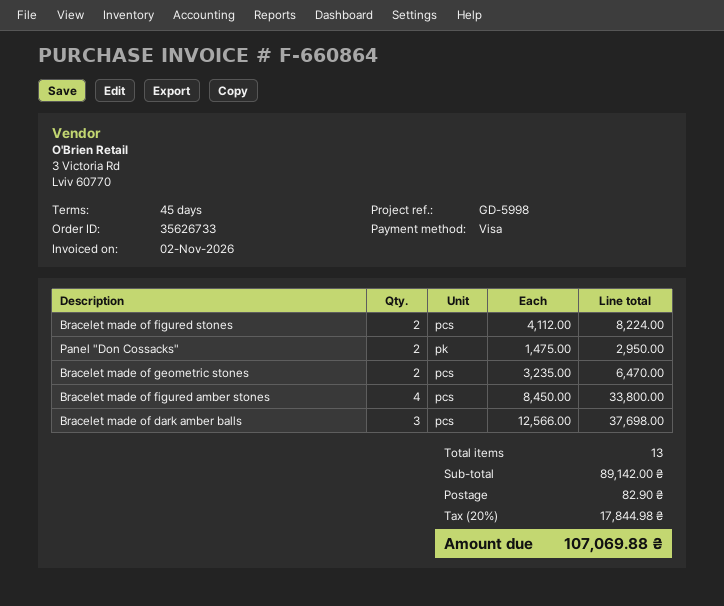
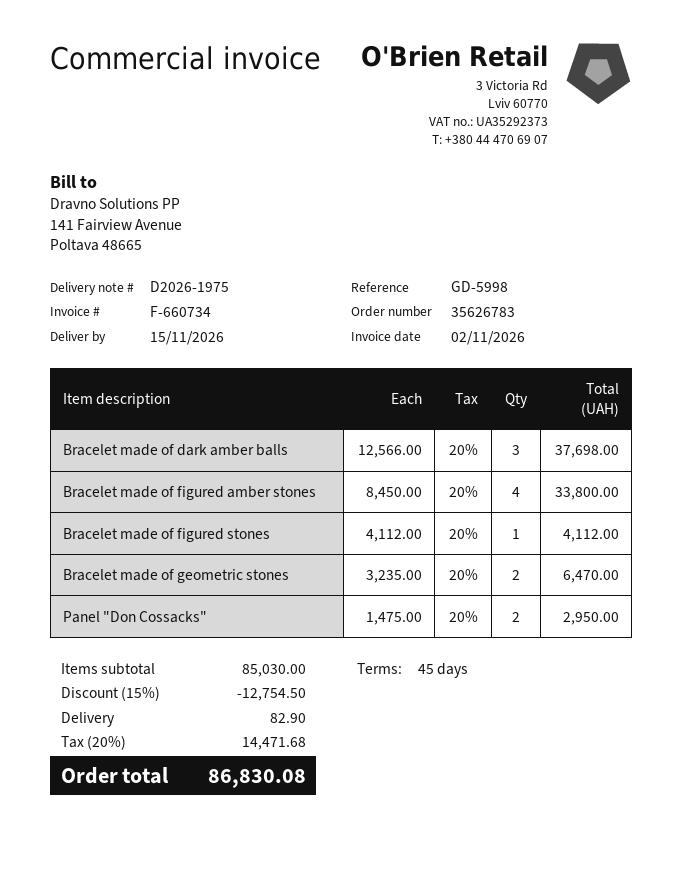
order number: 35626733 -> 35626783
invoice number: F-660864 -> F-660734
Bracelet made of figured stones: 2 x 4112.00 = 8224.00 -> 1 x 4112.00 = 4112.00
subtotal: 89142.00 -> 85030.00
discount: none -> 15% = 12754.50
tax: 20% = 17844.98 -> 20% = 14471.68
total: 107069.88 -> 86830.08

